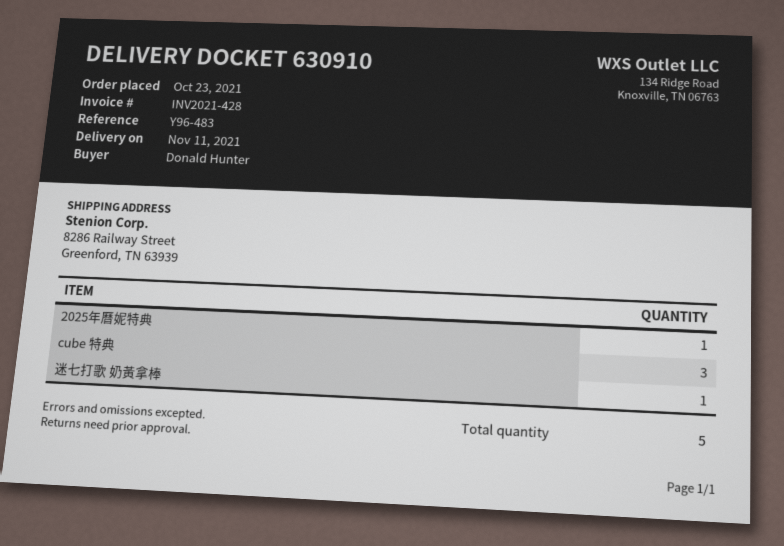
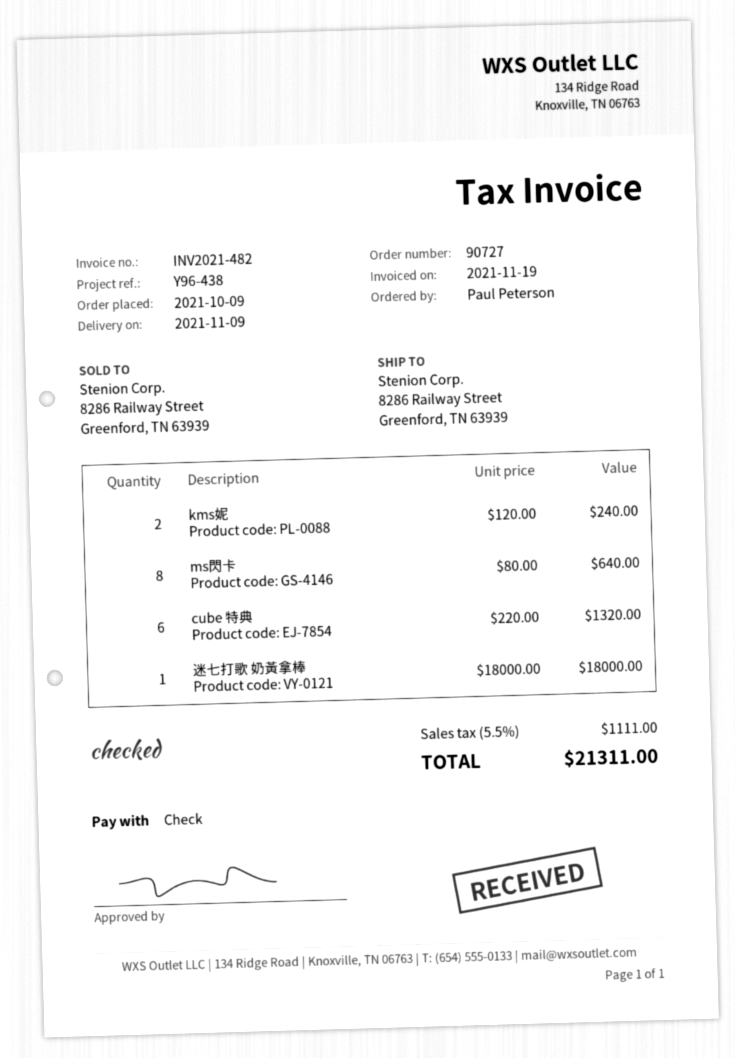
order date: 2021-10-23 -> 2021-10-09
delivery date: 2021-11-11 -> 2021-11-09
invoice number: INV2021-428 -> INV2021-482
reference: Y96-483 -> Y96-438
ordered by: Donald Hunter -> Paul Peterson
2025年曆妮特典: 1 -> none
cube 特典: 3 -> 6
kms妮: none -> 2
ms閃卡: none -> 8

